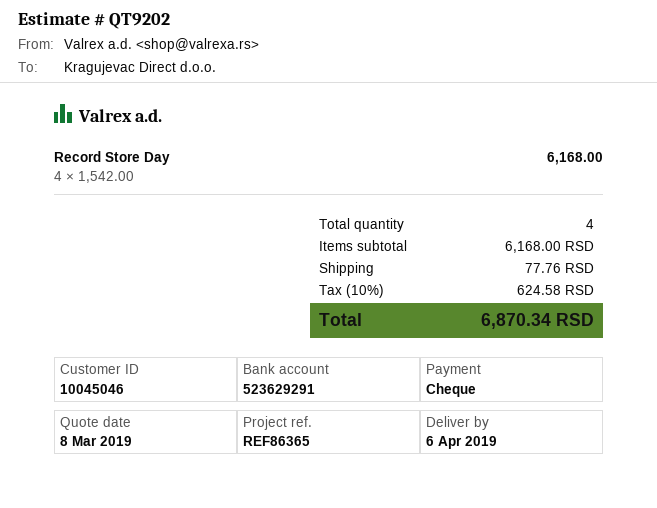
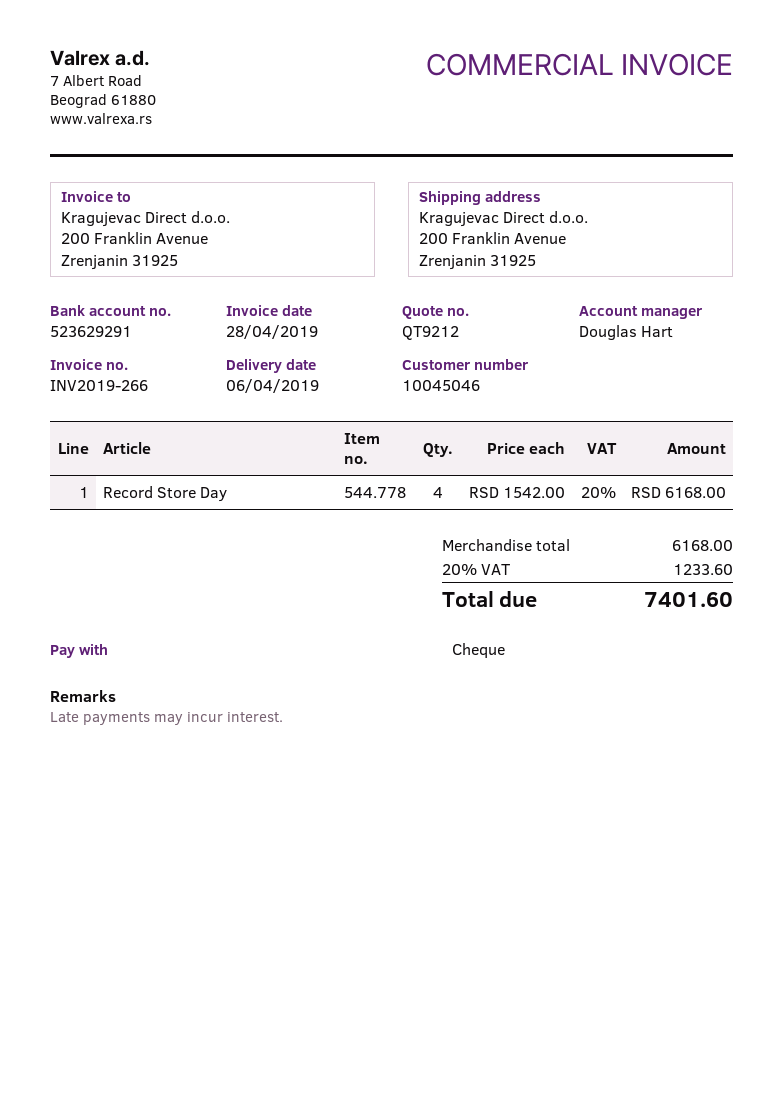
quote number: QT9202 -> QT9212
shipping: 77.76 -> none
tax: 10% = 624.58 -> 20% = 1233.60
total: 6870.34 -> 7401.60

